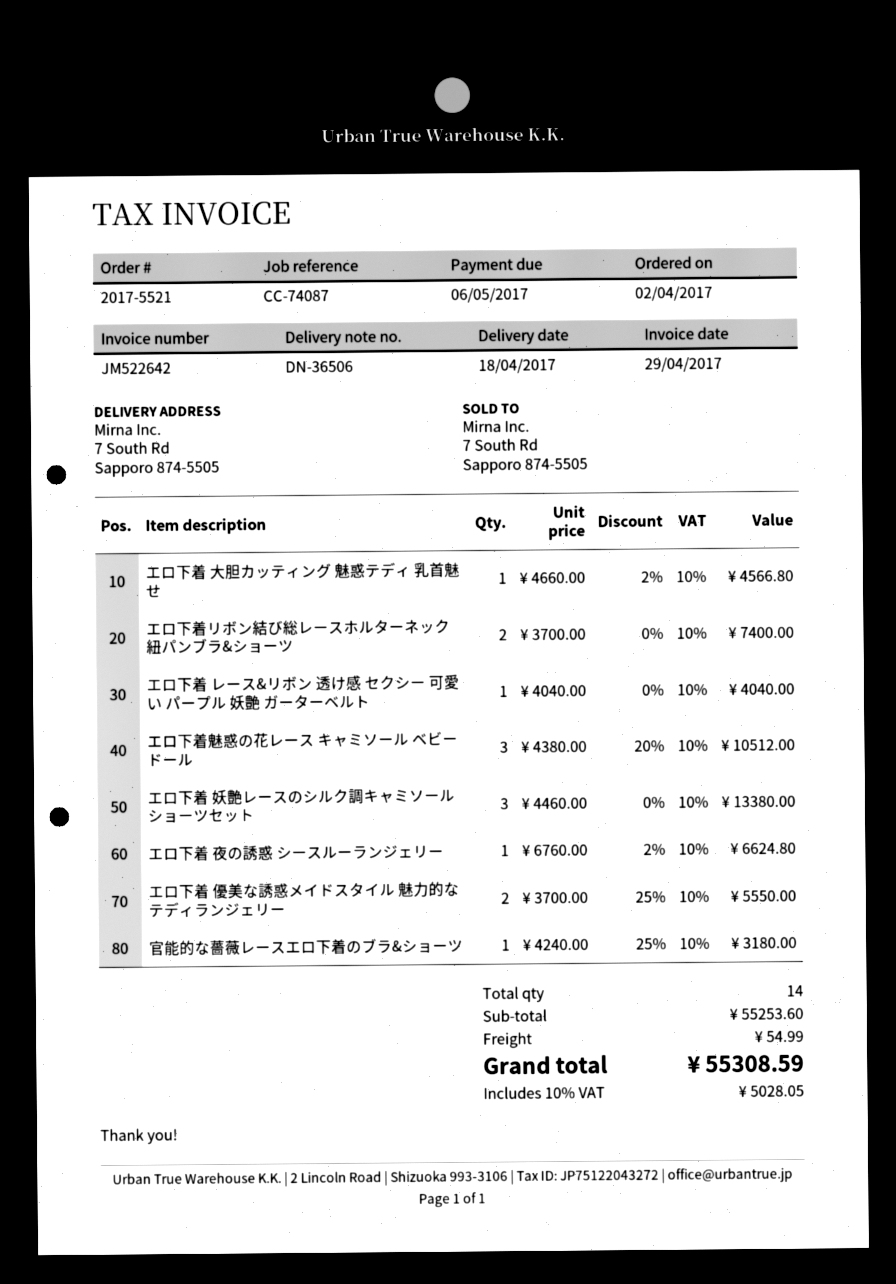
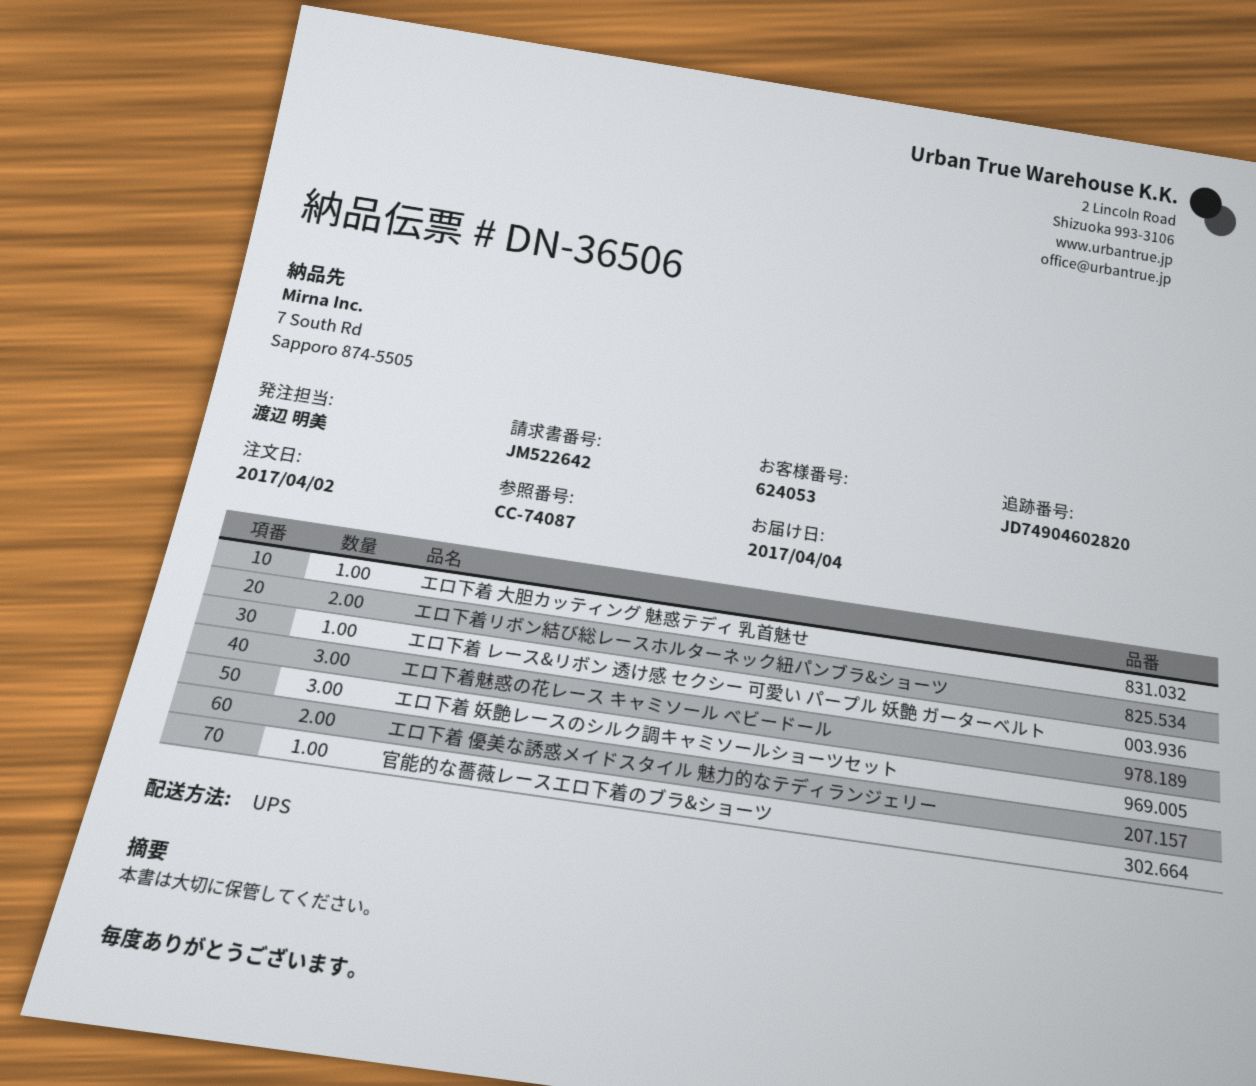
delivery date: 2017-04-18 -> 2017-04-04
エロ下着 夜の誘惑 シースルーランジェリー: 1 -> none

